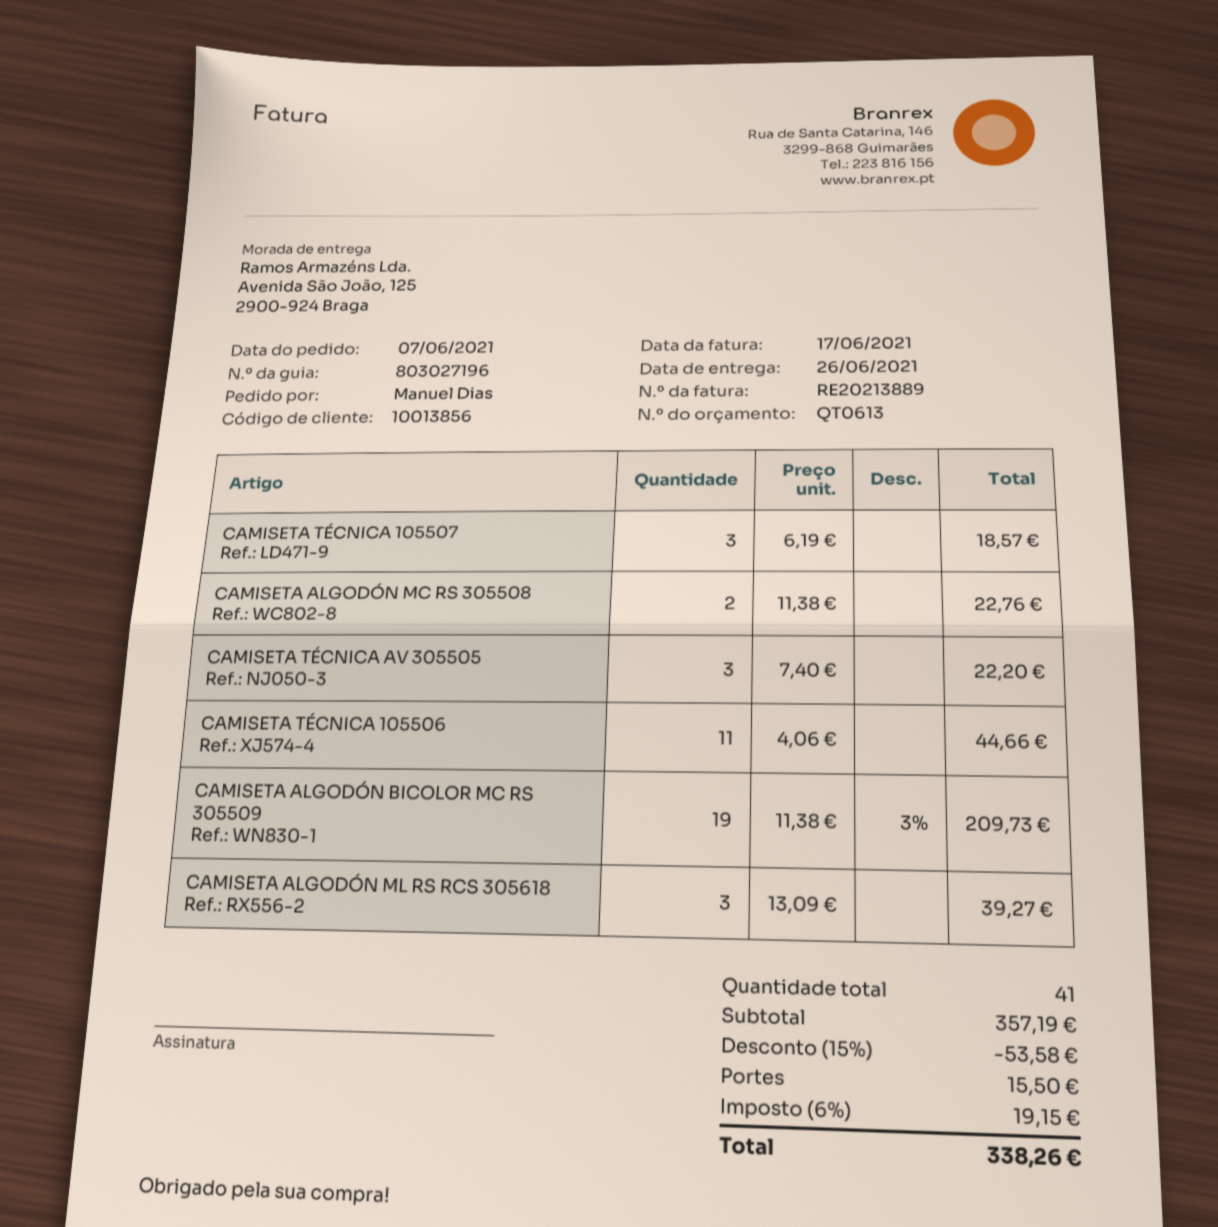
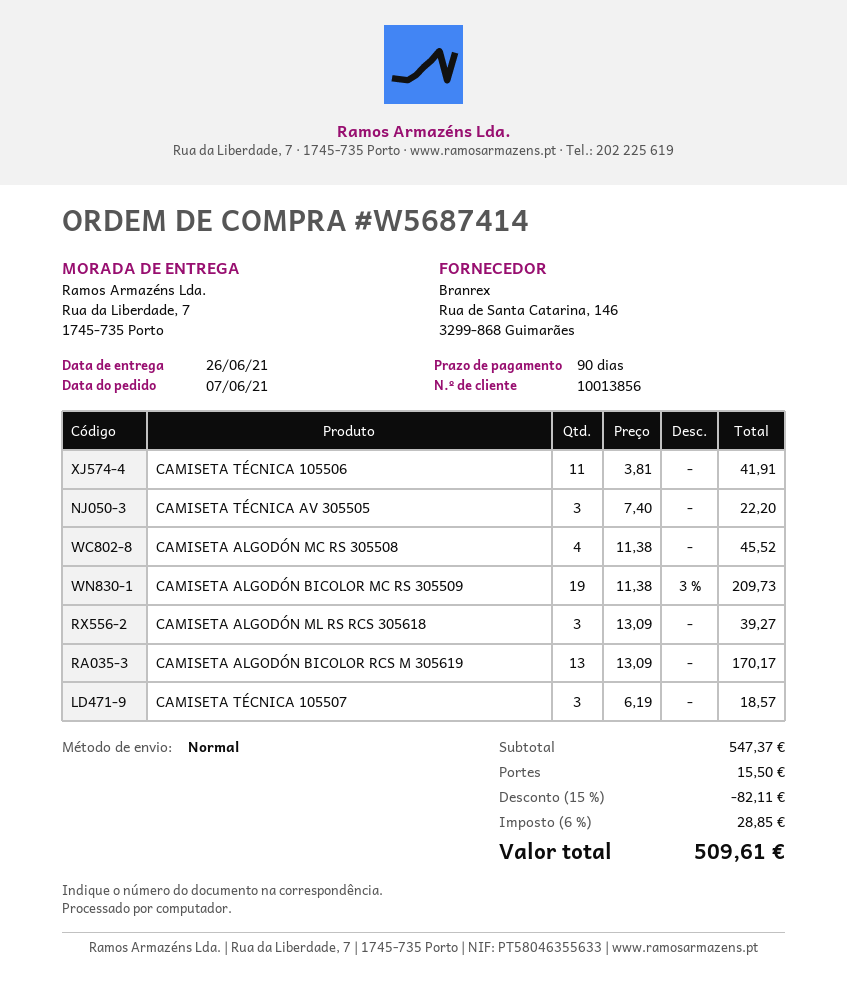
ship to: Avenida São João, 125, 2900-924 Braga -> Rua da Liberdade, 7, 1745-735 Porto
CAMISETA ALGODÓN MC RS 305508: 2 x 11.38 = 22.76 -> 4 x 11.38 = 45.52
CAMISETA TÉCNICA 105506: 11 x 4.06 = 44.66 -> 11 x 3.81 = 41.91
CAMISETA ALGODÓN BICOLOR RCS M 305619: none -> 13 x 13.09 = 170.17
subtotal: 357.19 -> 547.37
discount: 15% = 53.58 -> 15% = 82.11
tax: 6% = 19.15 -> 6% = 28.85
total: 338.26 -> 509.61

